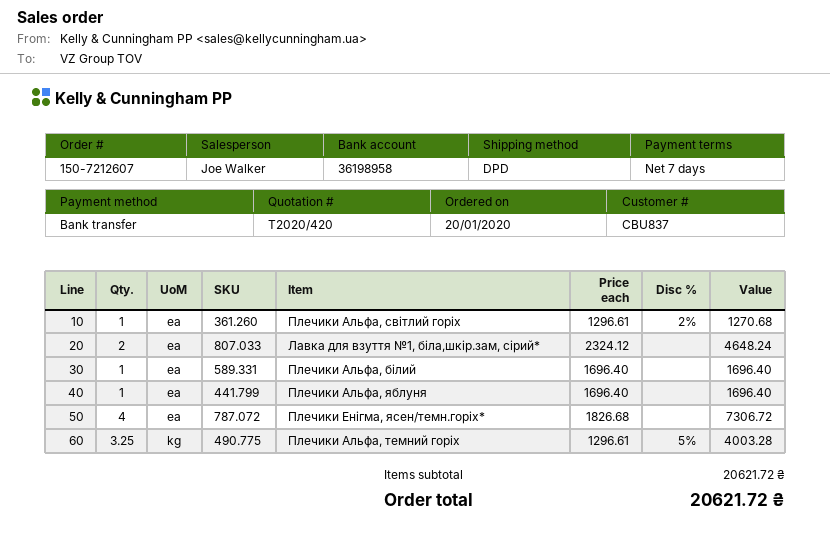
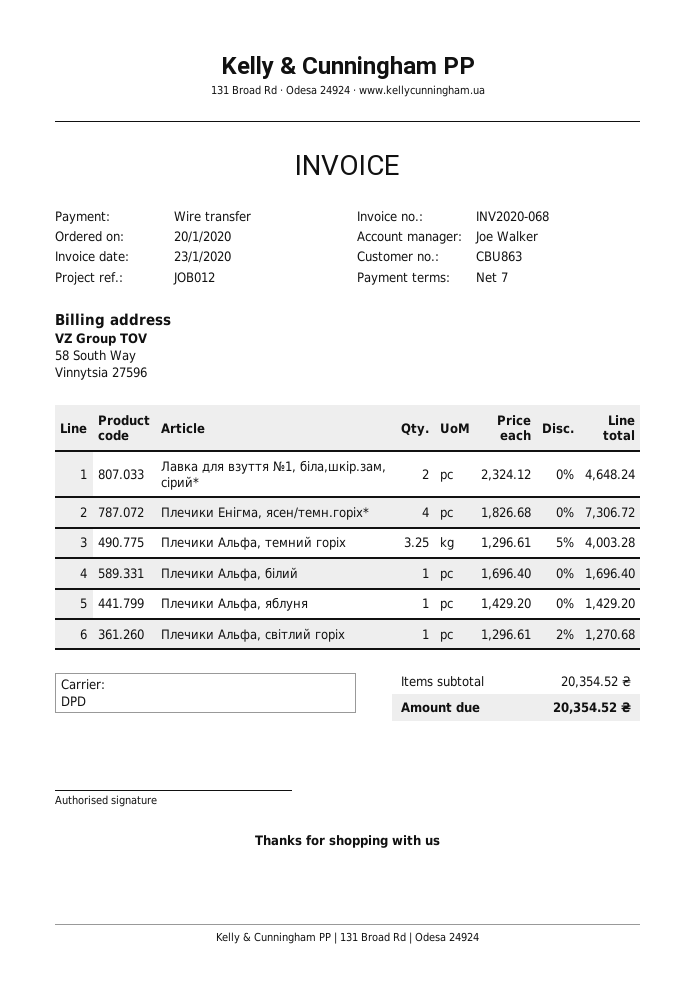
customer number: CBU837 -> CBU863
Плечики Альфа, яблуня: 1 x 1696.40 = 1696.40 -> 1 x 1429.20 = 1429.20
subtotal: 20621.72 -> 20354.52
total: 20621.72 -> 20354.52

